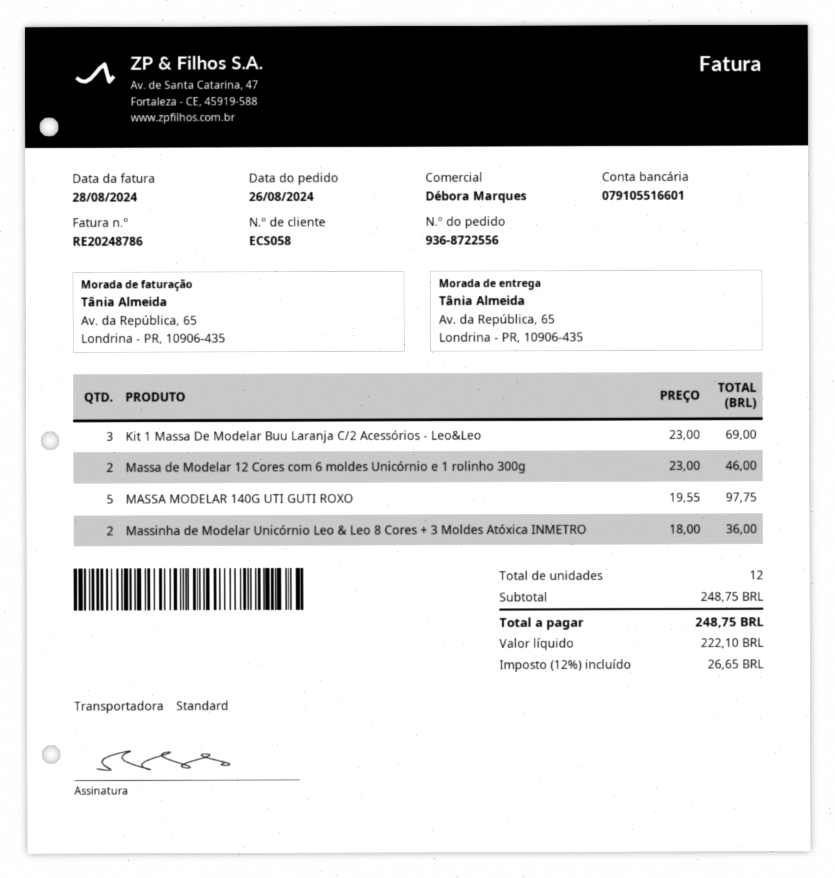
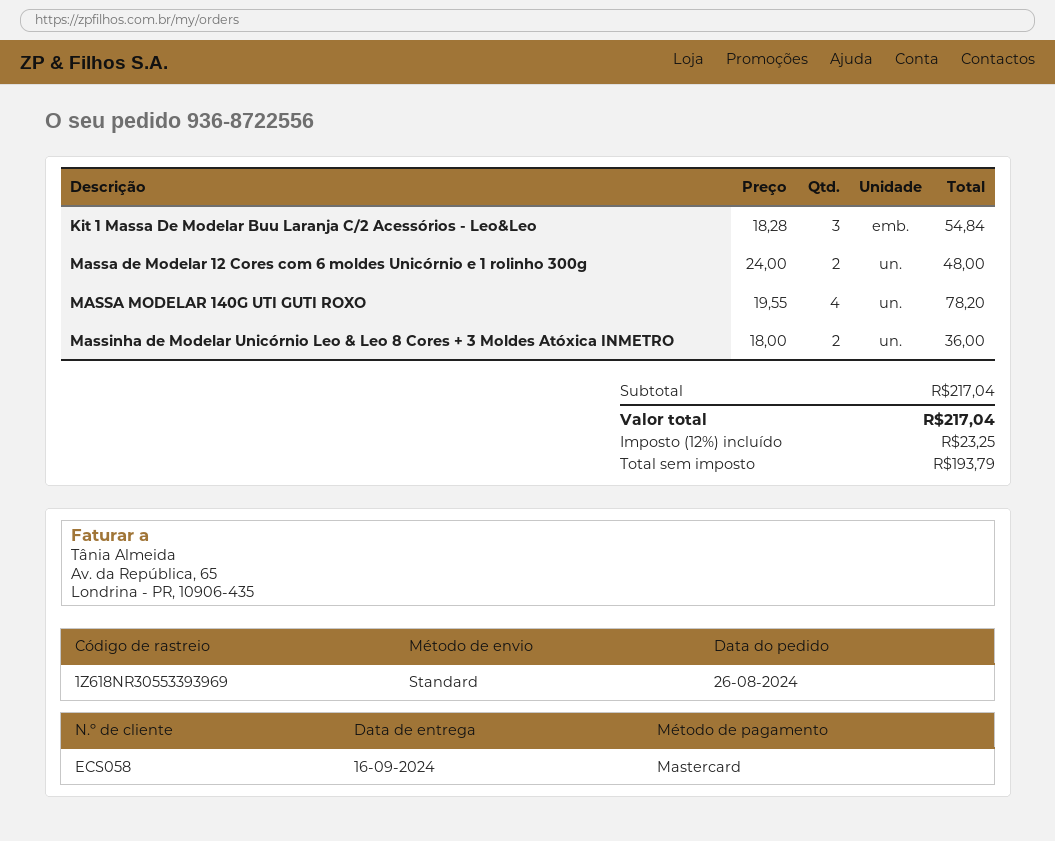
Kit 1 Massa De Modelar Buu Laranja C/2 Acessórios - Leo&Leo: 3 x 23.00 = 69.00 -> 3 x 18.28 = 54.84
Massa de Modelar 12 Cores com 6 moldes Unicórnio e 1 rolinho 300g: 2 x 23.00 = 46.00 -> 2 x 24.00 = 48.00
MASSA MODELAR 140G UTI GUTI ROXO: 5 x 19.55 = 97.75 -> 4 x 19.55 = 78.20
subtotal: 248.75 -> 217.04
net: 222.10 -> 193.79
tax: 12% = 26.65 -> 12% = 23.25
total: 248.75 -> 217.04

